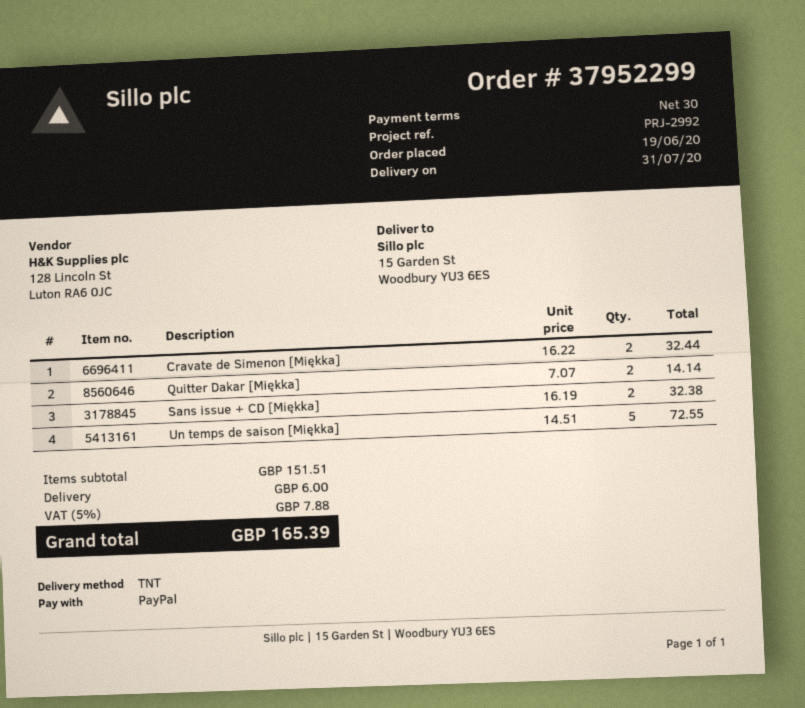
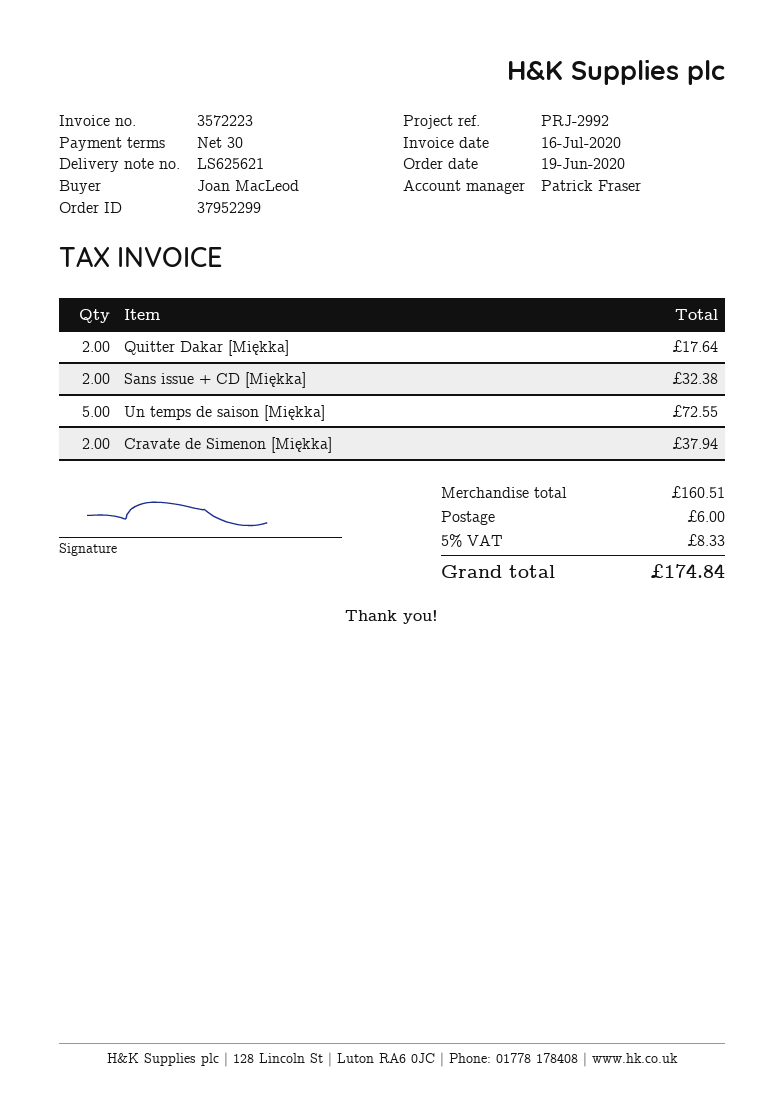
Cravate de Simenon [Miękka]: 2 for 32.44 -> 2 for 37.94
Quitter Dakar [Miękka]: 2 for 14.14 -> 2 for 17.64
subtotal: 151.51 -> 160.51
tax: 5% = 7.88 -> 5% = 8.33
total: 165.39 -> 174.84

